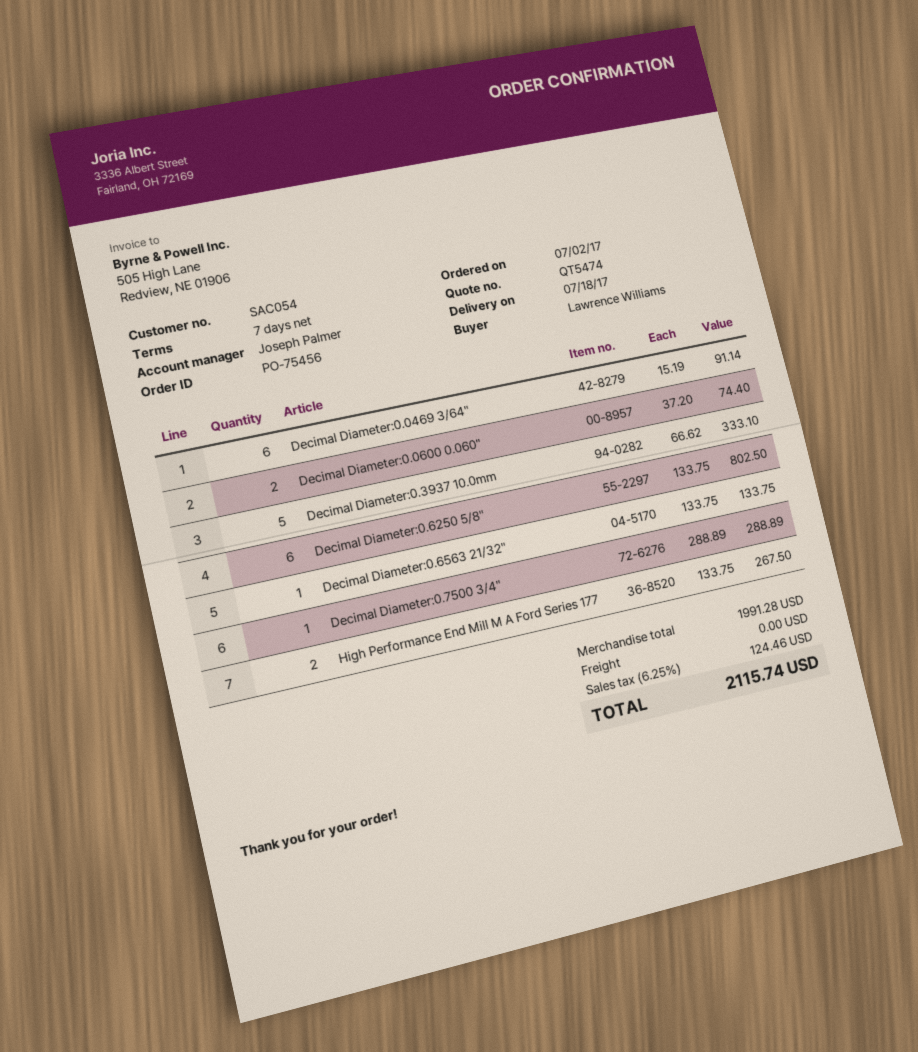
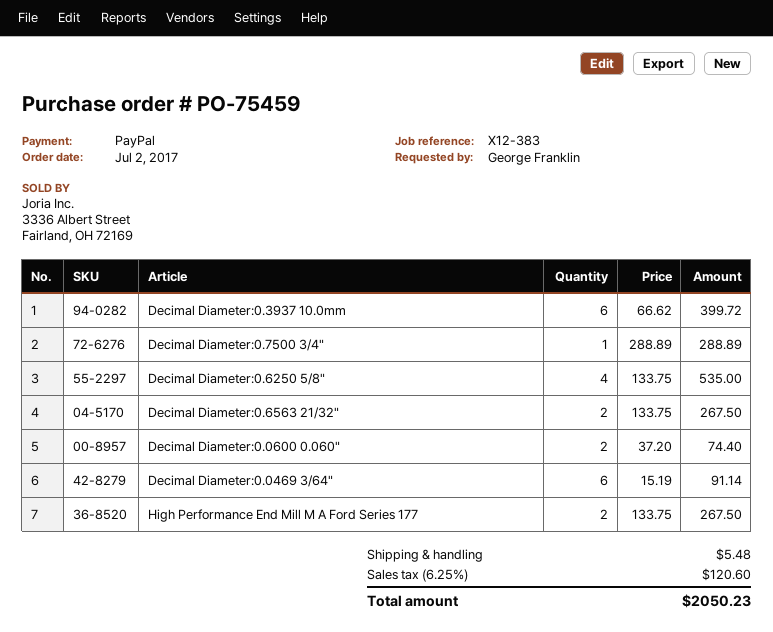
order number: PO-75456 -> PO-75459
ordered by: Lawrence Williams -> George Franklin
Decimal Diameter:0.3937 10.0mm: 5 x 66.62 = 333.10 -> 6 x 66.62 = 399.72
Decimal Diameter:0.6250 5/8": 6 x 133.75 = 802.50 -> 4 x 133.75 = 535.00
Decimal Diameter:0.6563 21/32": 1 x 133.75 = 133.75 -> 2 x 133.75 = 267.50
shipping: 0.00 -> 5.48
tax: 6.25% = 124.46 -> 6.25% = 120.60
total: 2115.74 -> 2050.23

